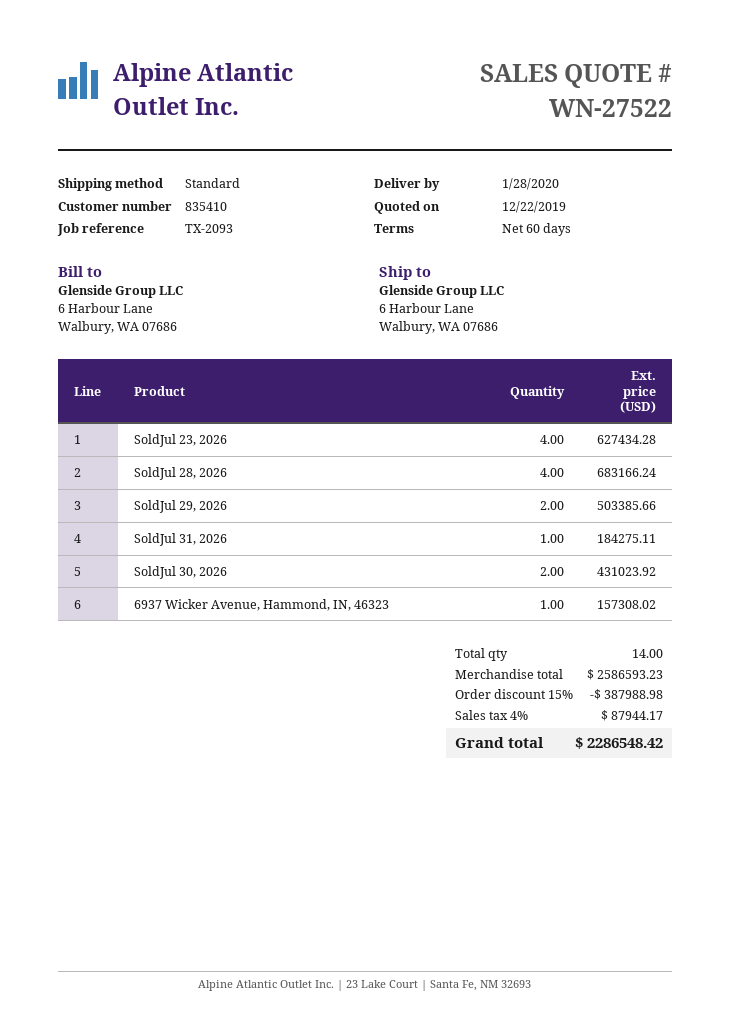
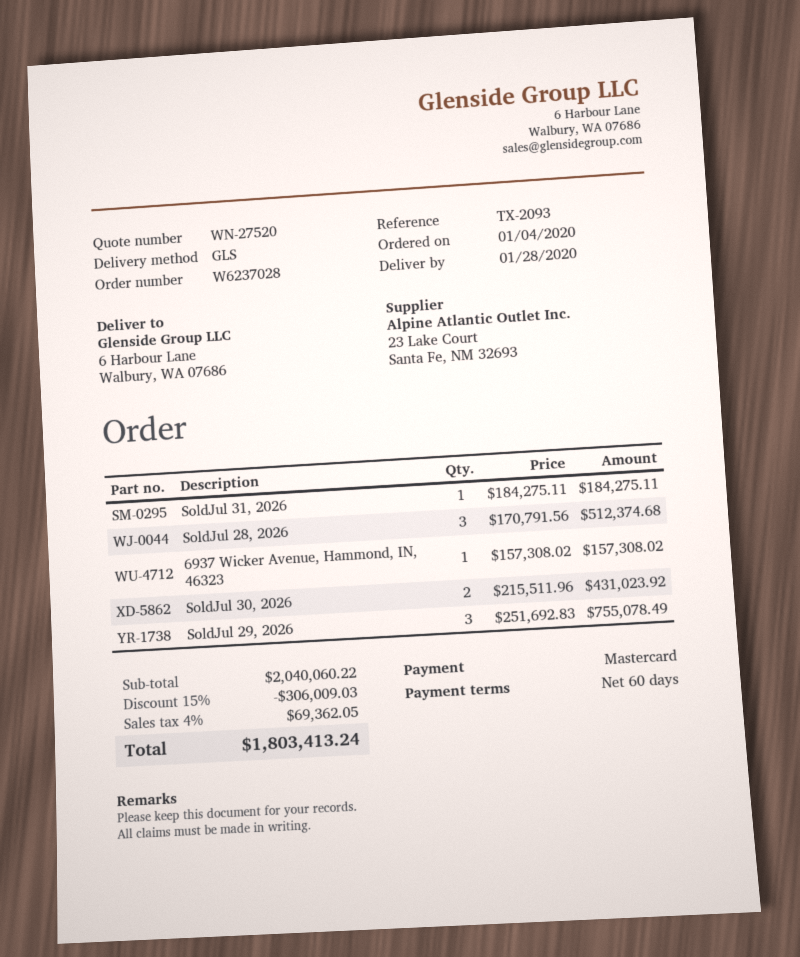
quote number: WN-27522 -> WN-27520
shipping method: standard -> GLS
SoldJul 23, 2026: 4 for 627434.28 -> none
SoldJul 28, 2026: 4 for 683166.24 -> 3 for 512374.68
SoldJul 29, 2026: 2 for 503385.66 -> 3 for 755078.49
subtotal: 2586593.23 -> 2040060.22
discount: 15% = 387988.98 -> 15% = 306009.03
tax: 4% = 87944.17 -> 4% = 69362.05
total: 2286548.42 -> 1803413.24

